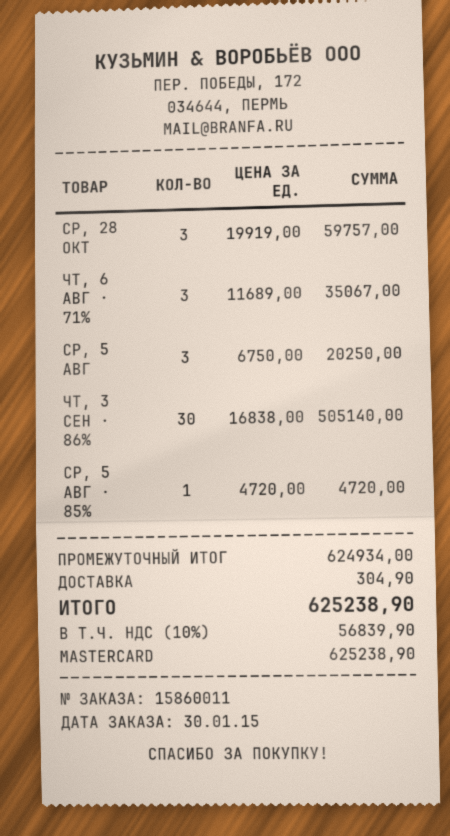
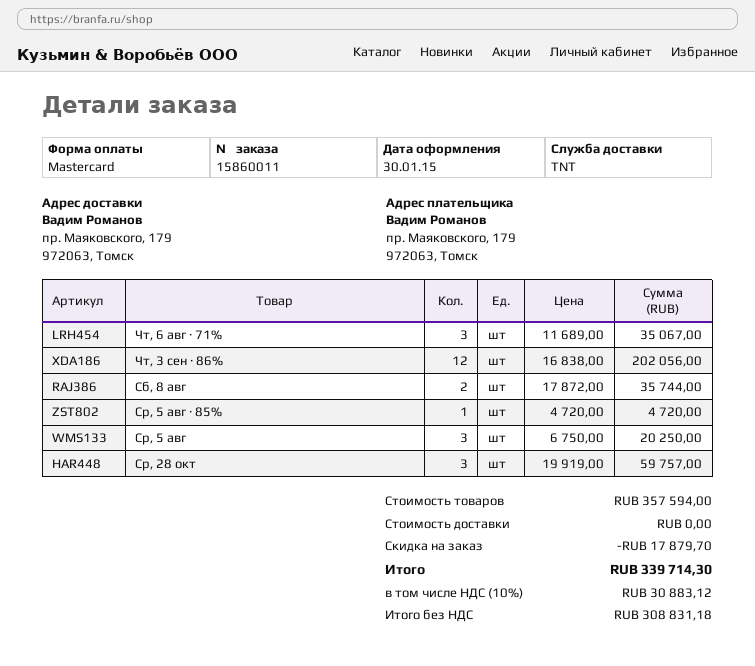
ЧТ, 3 СЕН · 86%: 30 x 16838.00 = 505140.00 -> 12 x 16838.00 = 202056.00
Сб, 8 авг: none -> 2 x 17872.00 = 35744.00
subtotal: 624934.00 -> 357594.00
discount: none -> 17879.70
shipping: 304.90 -> 0.00
tax: 10% = 56839.90 -> 10% = 30883.12
total: 625238.90 -> 339714.30

